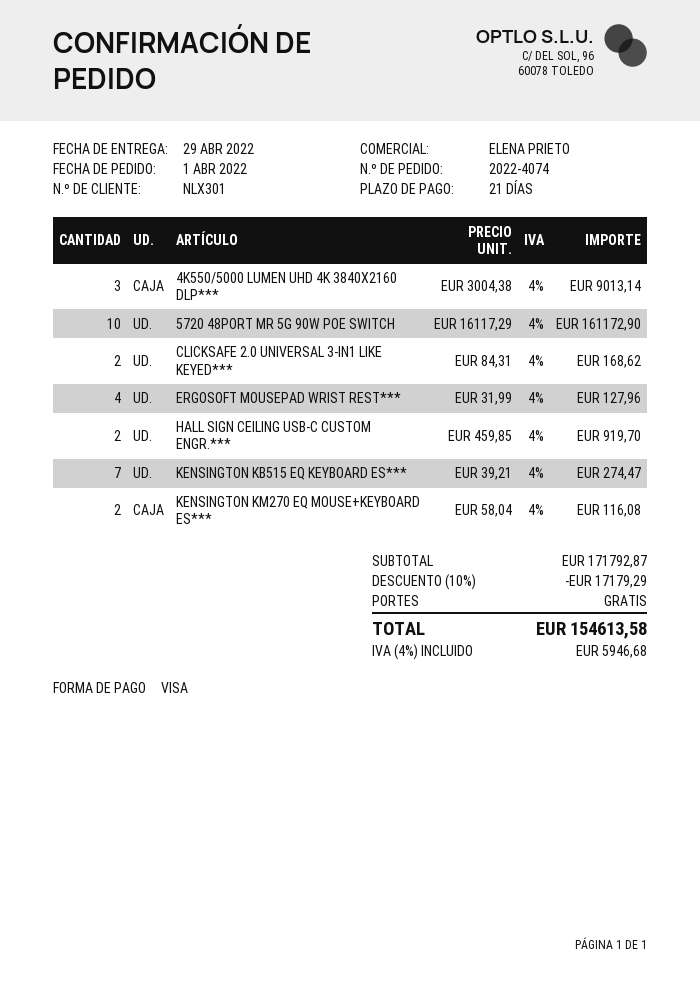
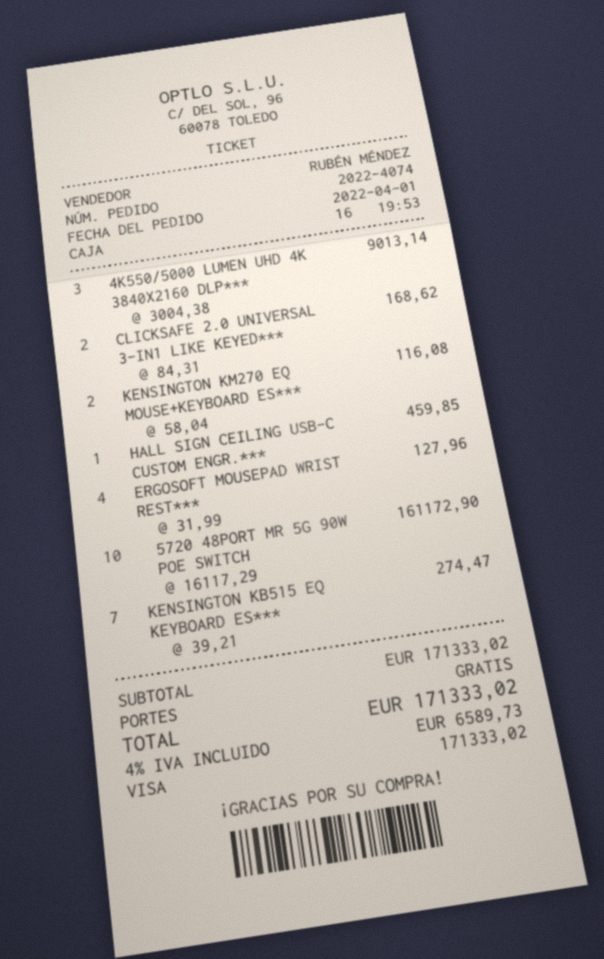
sales rep: ELENA PRIETO -> RUBÉN MÉNDEZ
HALL SIGN CEILING USB-C CUSTOM ENGR.***: 2 x 459.85 = 919.70 -> 1 x 459.85 = 459.85
subtotal: 171792.87 -> 171333.02
discount: 10% = 17179.29 -> none
tax: 4% = 5946.68 -> 4% = 6589.73
total: 154613.58 -> 171333.02

